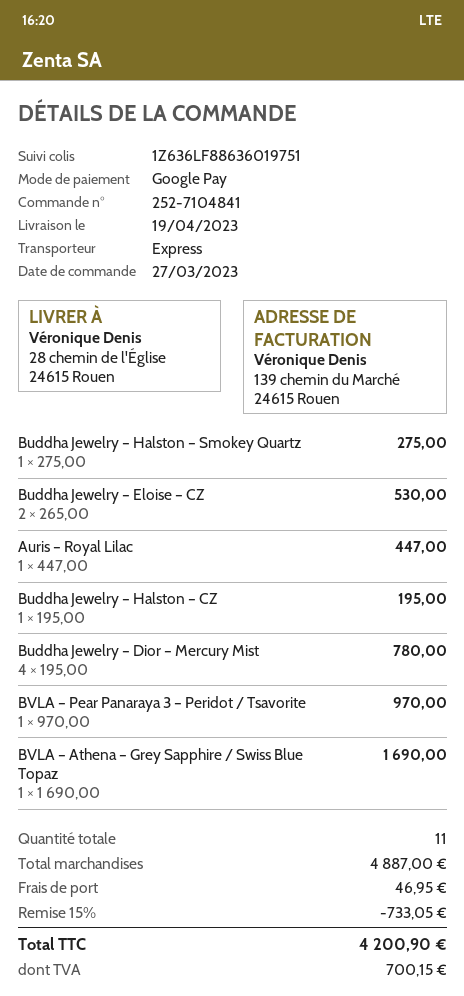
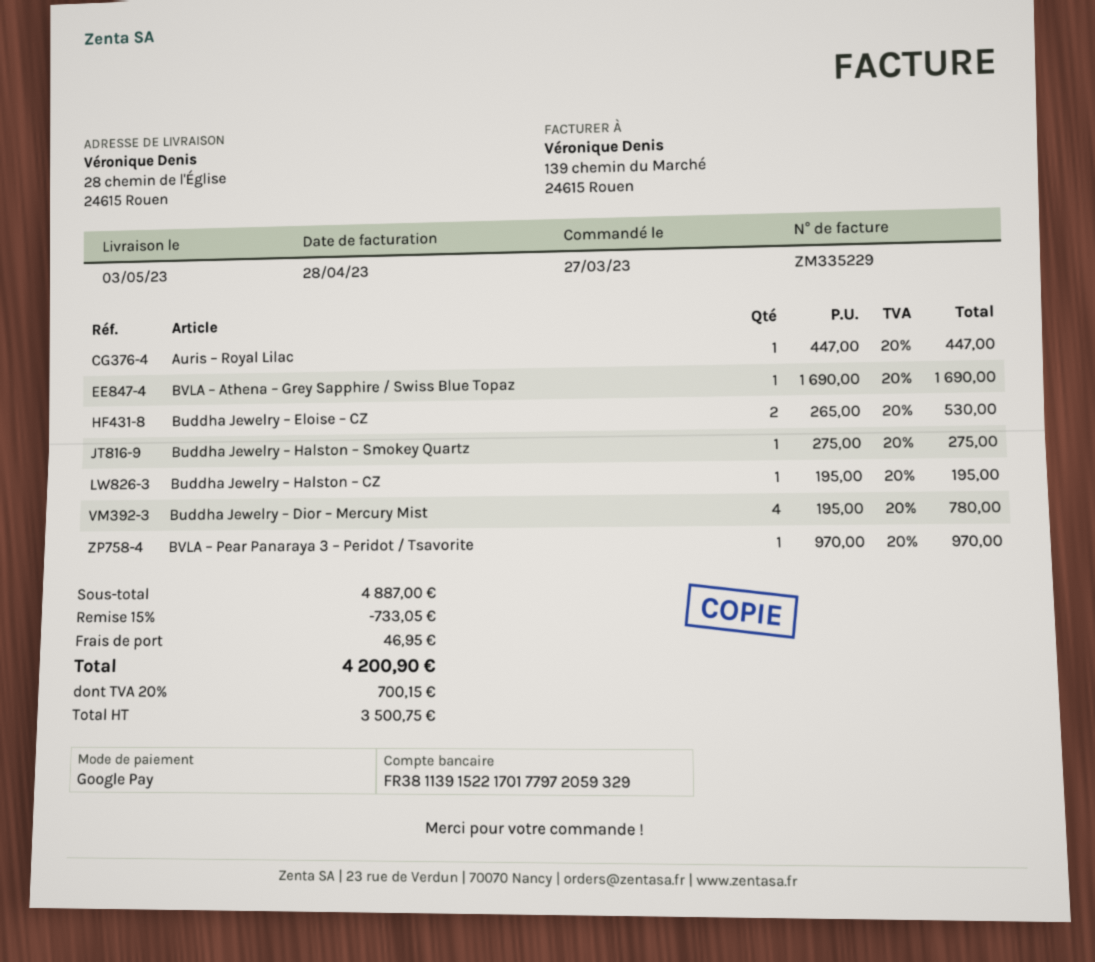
delivery date: 2023-04-19 -> 2023-05-03

